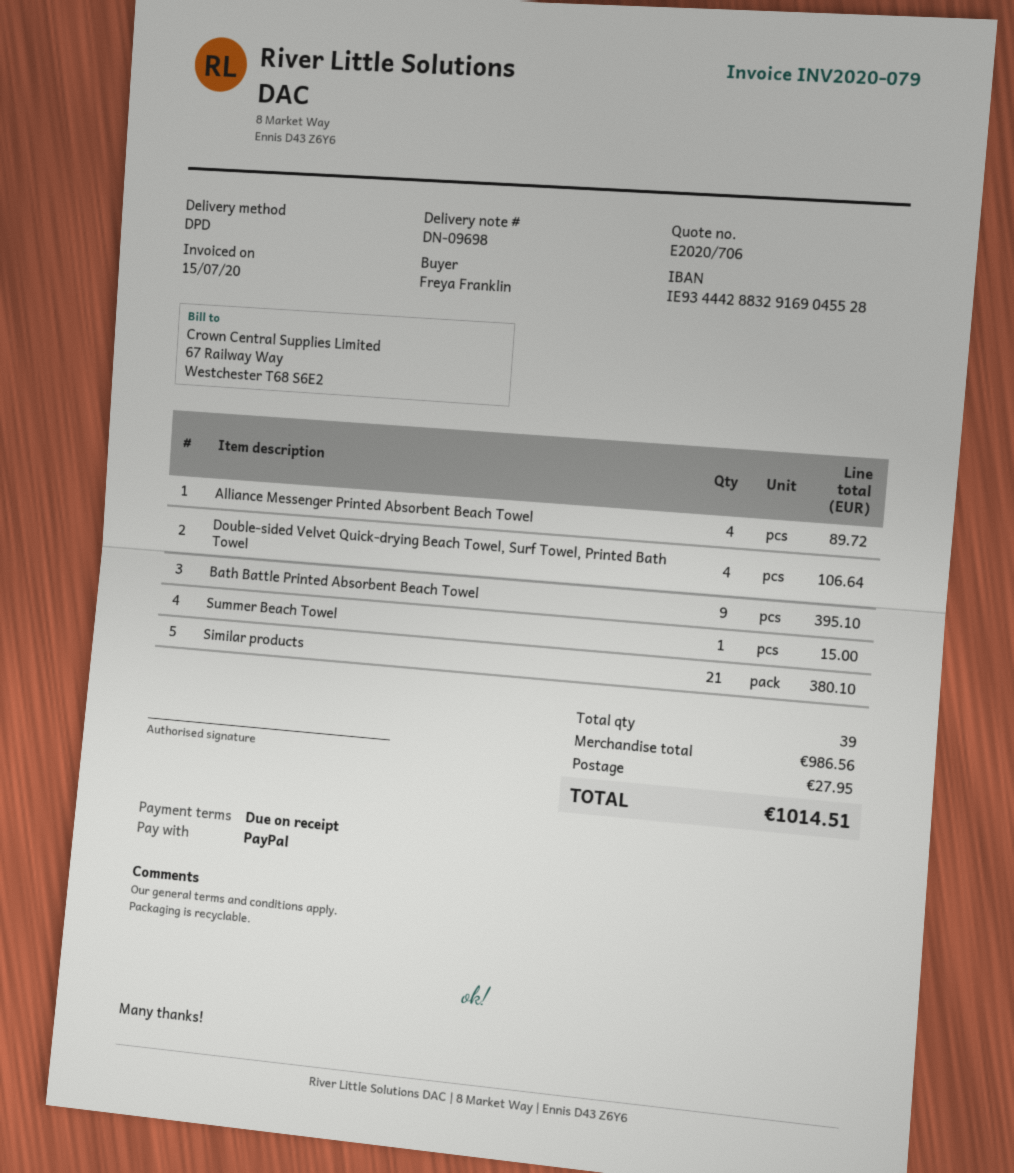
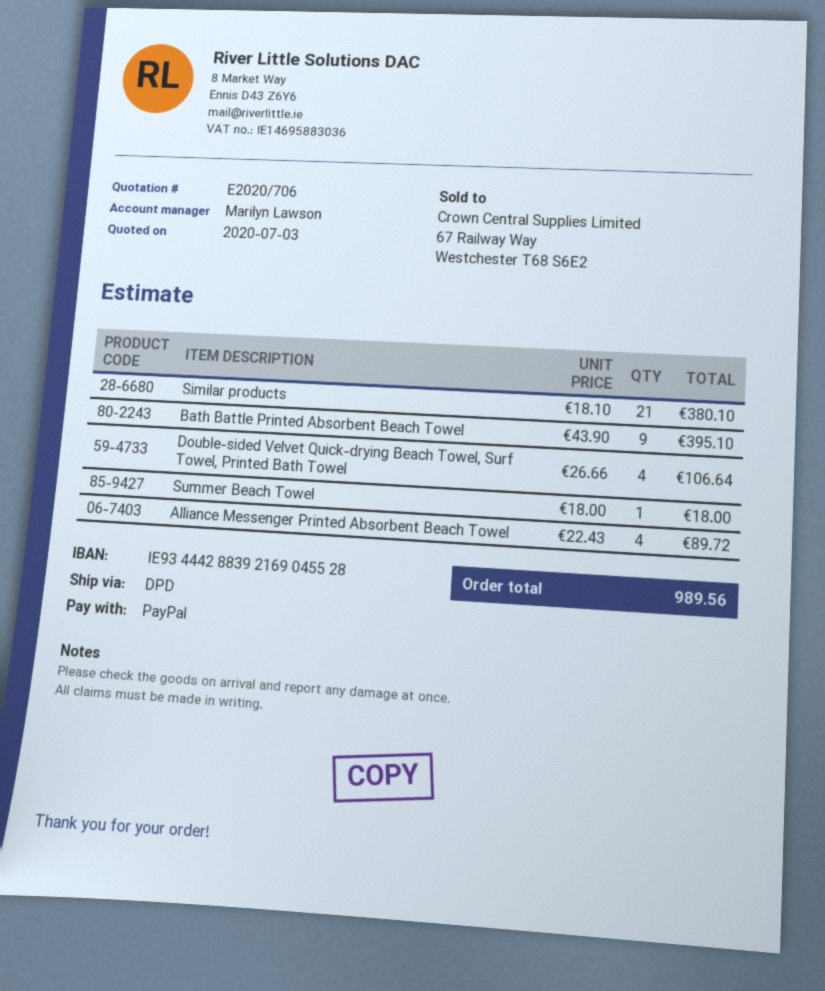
bank account: IE93444288329169045528 -> IE93444288392169045528
Summer Beach Towel: 1 for 15.00 -> 1 for 18.00
shipping: 27.95 -> none
total: 1014.51 -> 989.56

